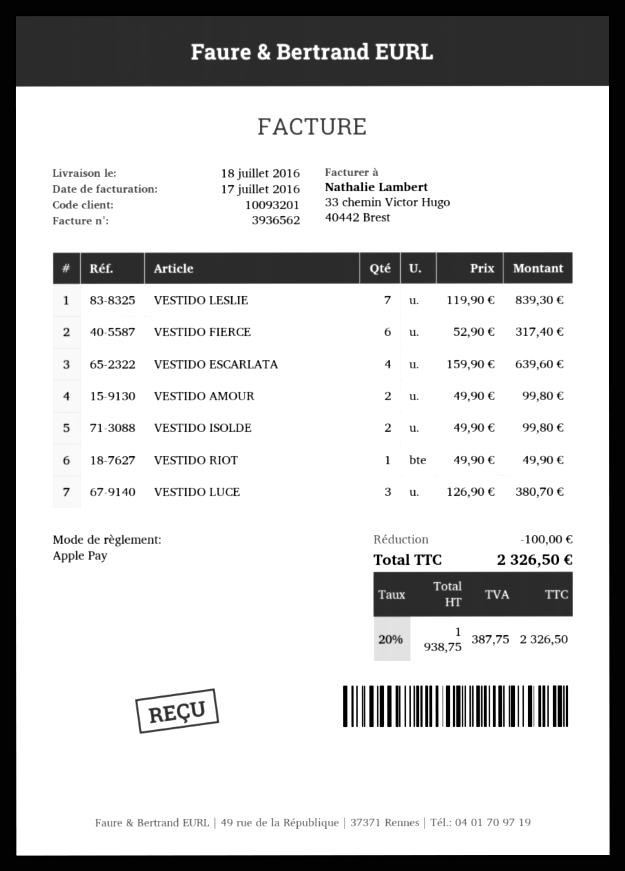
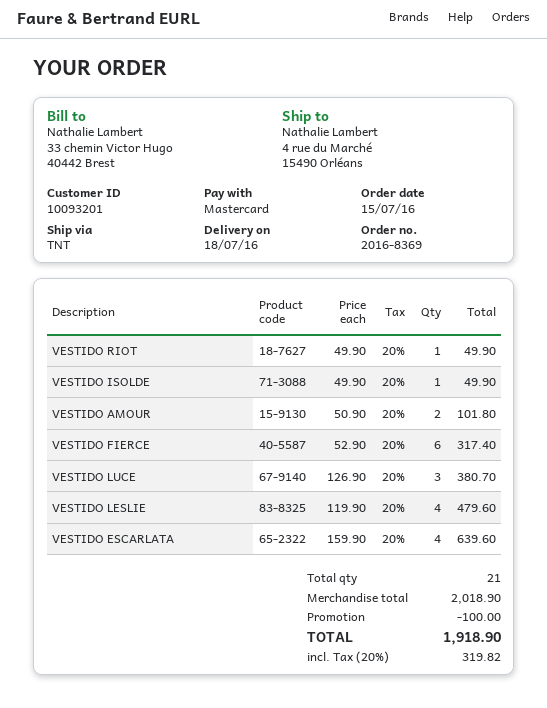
payment method: Apple Pay -> Mastercard
VESTIDO LESLIE: 7 x 119.90 = 839.30 -> 4 x 119.90 = 479.60
VESTIDO AMOUR: 2 x 49.90 = 99.80 -> 2 x 50.90 = 101.80
VESTIDO ISOLDE: 2 x 49.90 = 99.80 -> 1 x 49.90 = 49.90
tax: 20% = 387.75 -> 20% = 319.82
total: 2326.50 -> 1918.90

